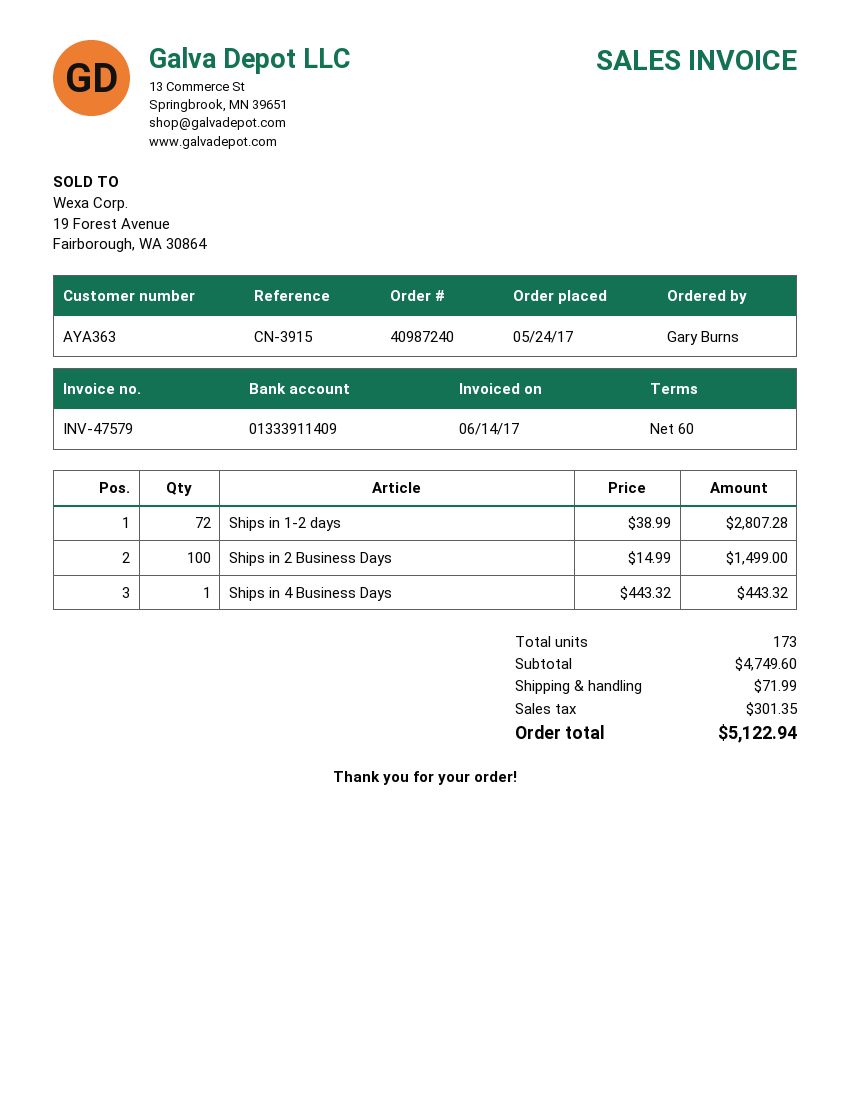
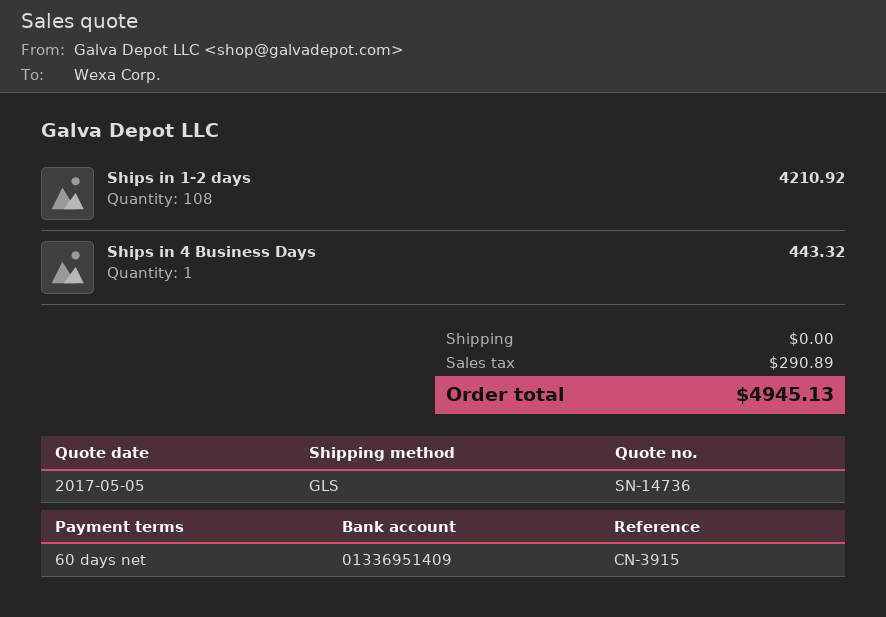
bank account: 01333911409 -> 01336951409
Ships in 1-2 days: 72 for 2807.28 -> 108 for 4210.92
Ships in 2 Business Days: 100 for 1499.00 -> none
shipping: 71.99 -> 0.00
tax: 301.35 -> 290.89
total: 5122.94 -> 4945.13

